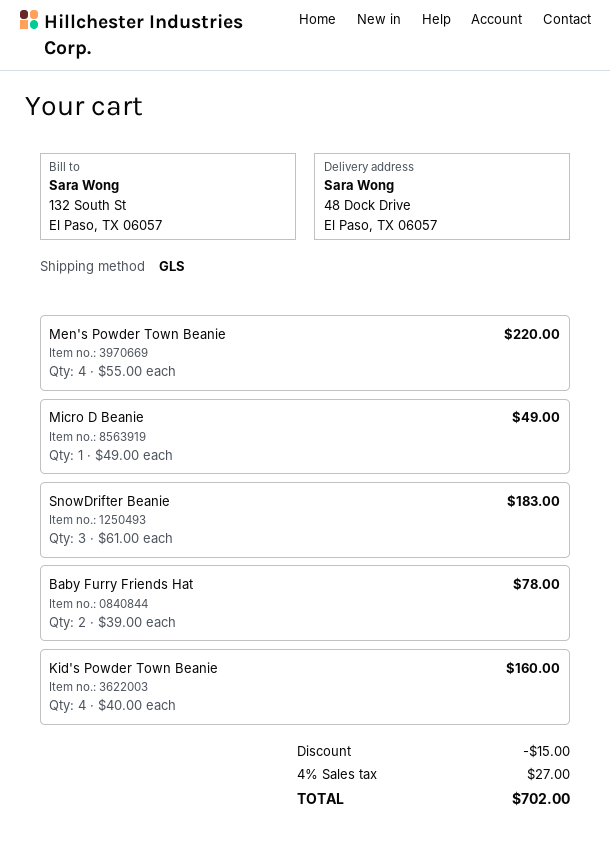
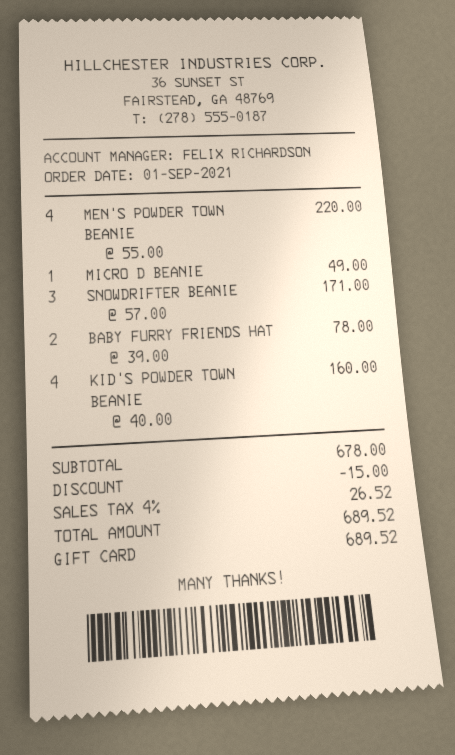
SnowDrifter Beanie: 3 x 61.00 = 183.00 -> 3 x 57.00 = 171.00
tax: 4% = 27.00 -> 4% = 26.52
total: 702.00 -> 689.52

